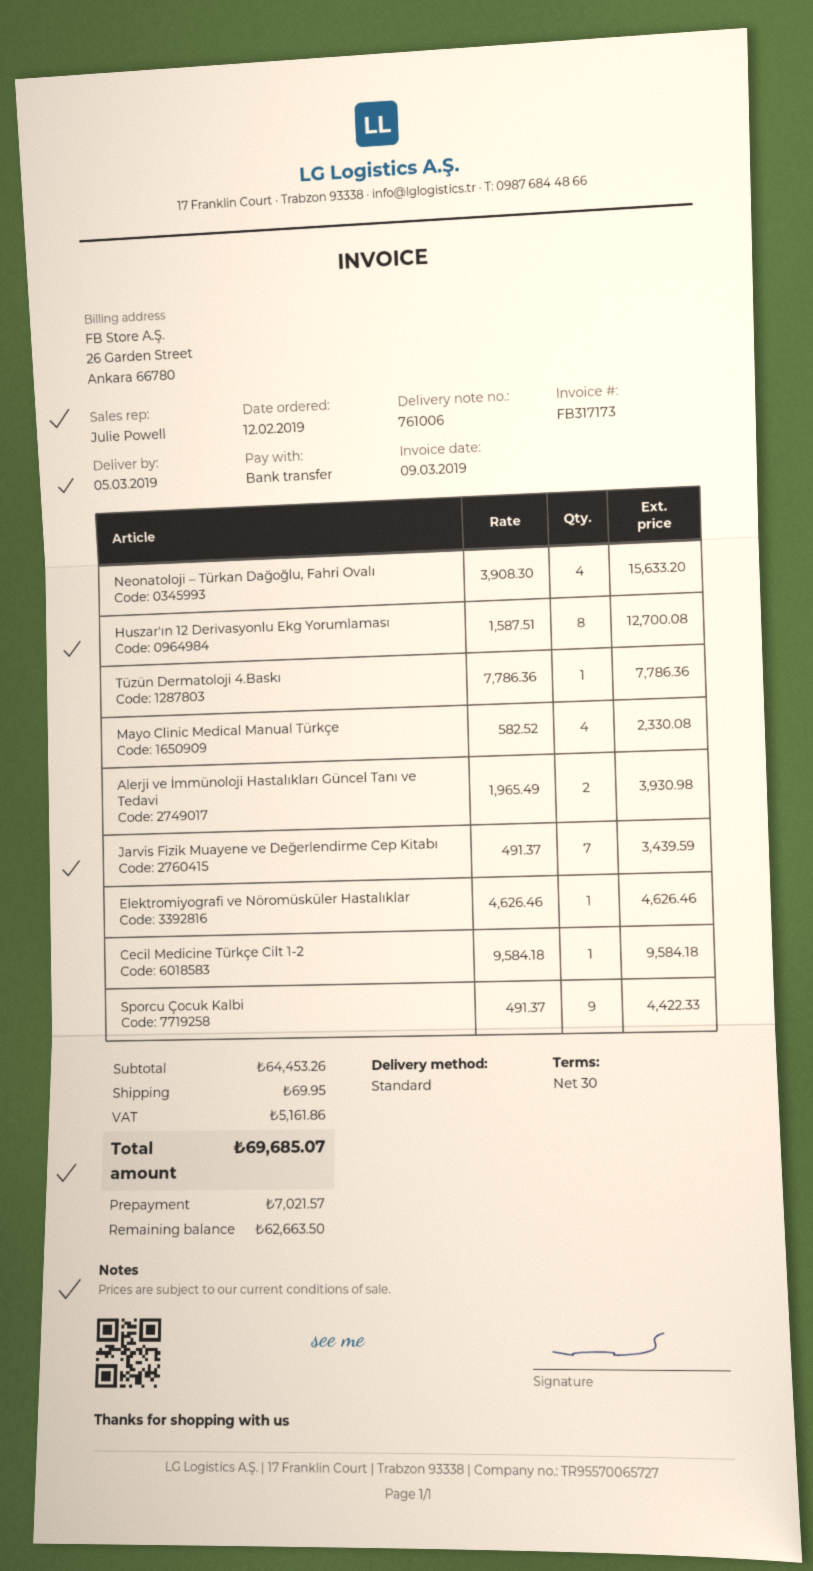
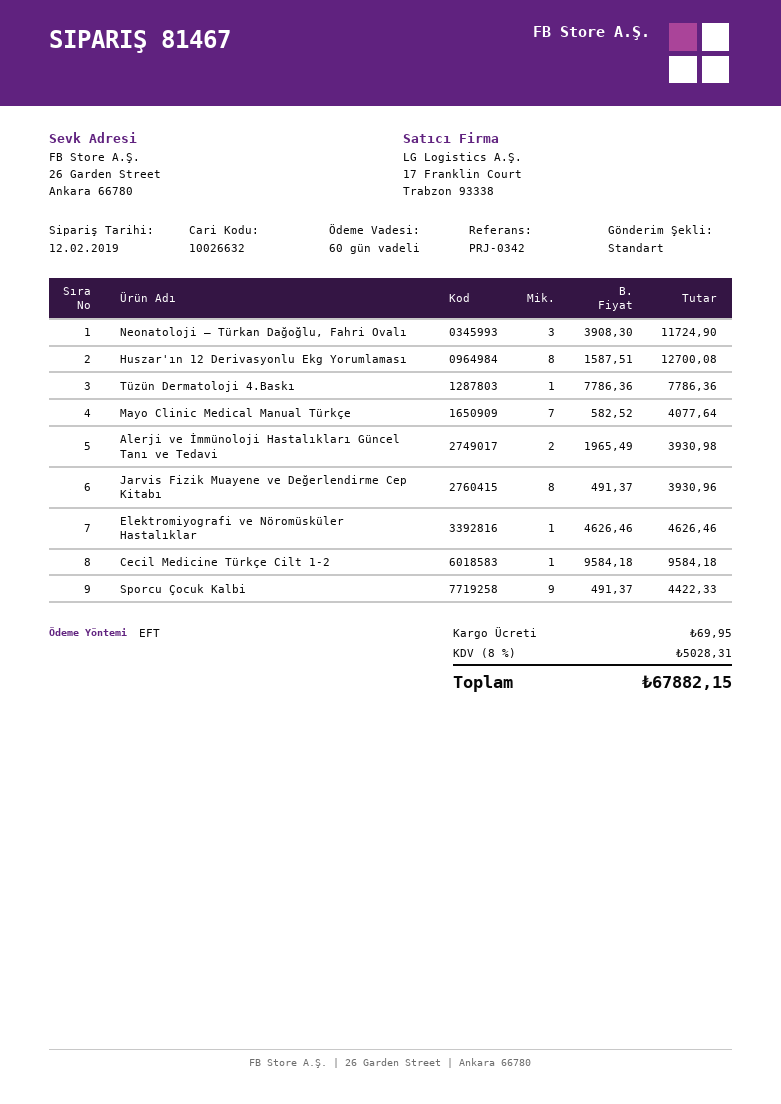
payment terms: 30 days -> 60 days
Neonatoloji – Türkan Dağoğlu, Fahri Ovalı: 4 x 3908.30 = 15633.20 -> 3 x 3908.30 = 11724.90
Mayo Clinic Medical Manual Türkçe: 4 x 582.52 = 2330.08 -> 7 x 582.52 = 4077.64
Jarvis Fizik Muayene ve Değerlendirme Cep Kitabı: 7 x 491.37 = 3439.59 -> 8 x 491.37 = 3930.96
tax: 5161.86 -> 5028.31
total: 69685.07 -> 67882.15

